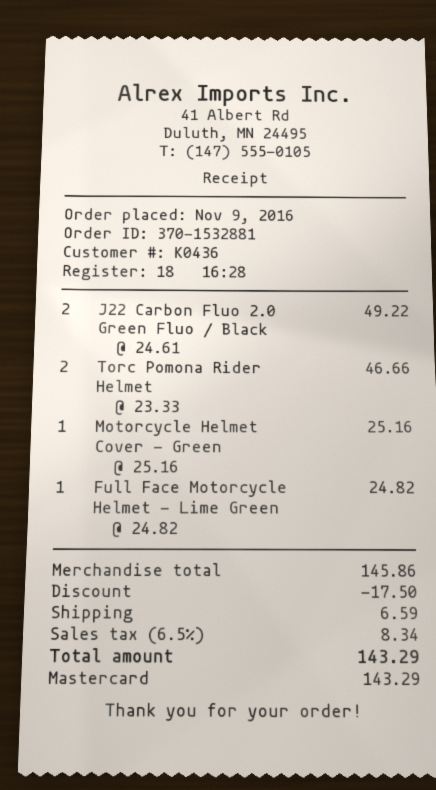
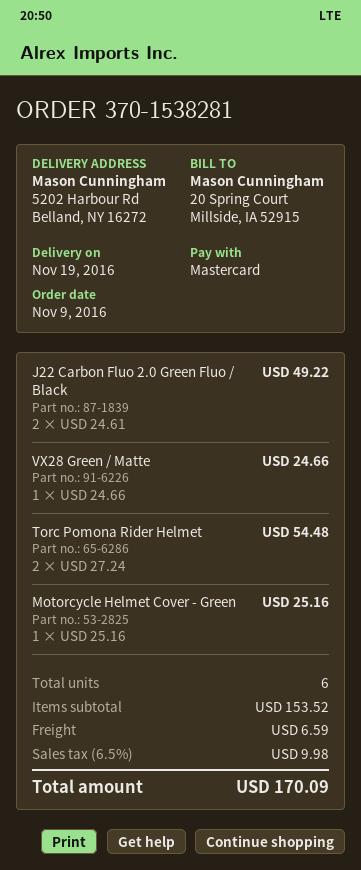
order number: 370-1532881 -> 370-1538281
Torc Pomona Rider Helmet: 2 x 23.33 = 46.66 -> 2 x 27.24 = 54.48
Full Face Motorcycle Helmet - Lime Green: 1 x 24.82 = 24.82 -> none
VX28 Green / Matte: none -> 1 x 24.66 = 24.66
subtotal: 145.86 -> 153.52
discount: 17.50 -> none
tax: 6.5% = 8.34 -> 6.5% = 9.98
total: 143.29 -> 170.09

